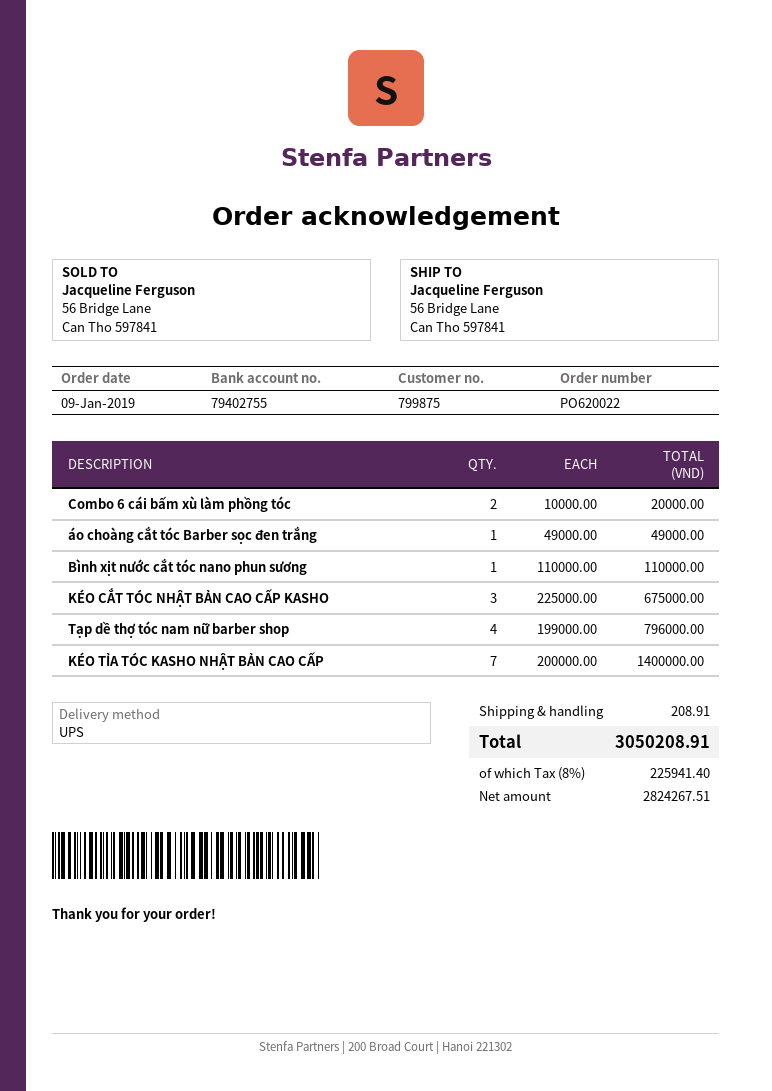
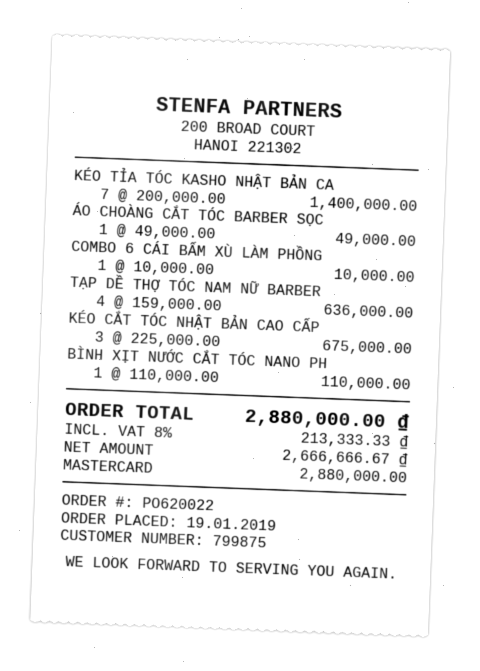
order date: 2019-01-09 -> 2019-01-19
Combo 6 cái bấm xù làm phồng tóc: 2 x 10000.00 = 20000.00 -> 1 x 10000.00 = 10000.00
Tạp dề thợ tóc nam nữ barber shop: 4 x 199000.00 = 796000.00 -> 4 x 159000.00 = 636000.00
shipping: 208.91 -> none
net: 2824267.51 -> 2666666.67
tax: 8% = 225941.40 -> 8% = 213333.33
total: 3050208.91 -> 2880000.00

